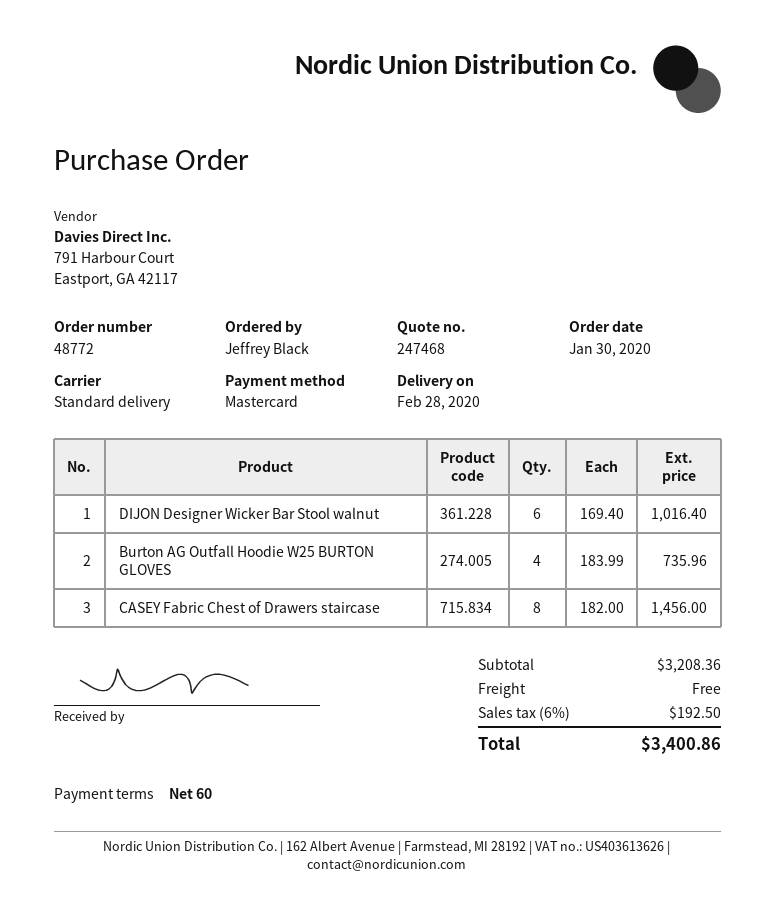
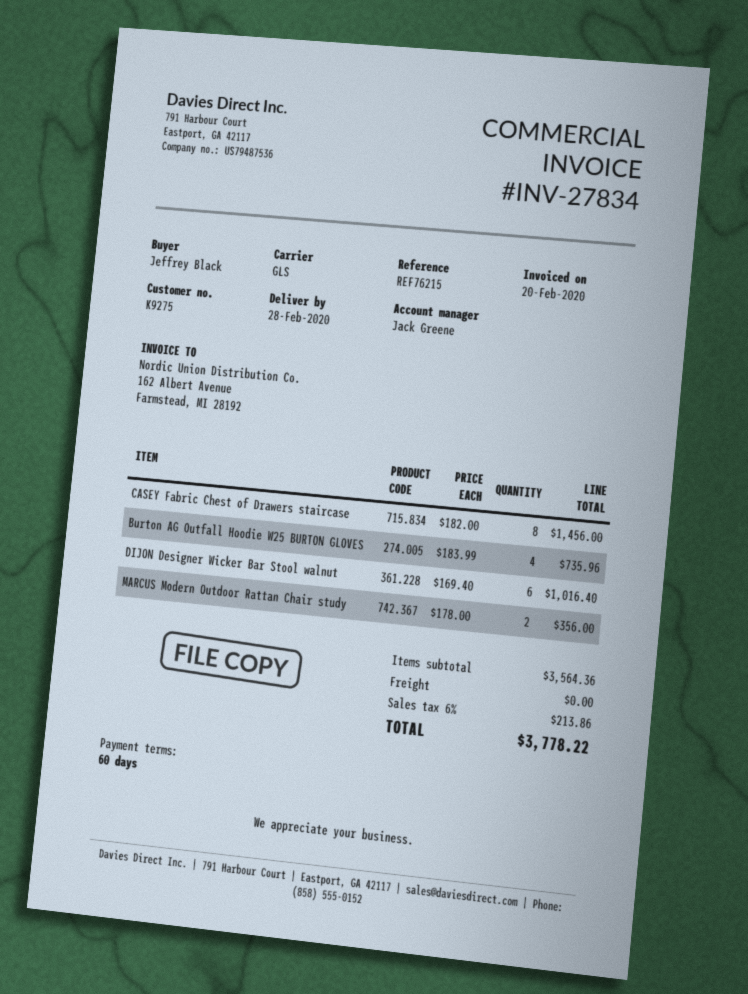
shipping method: standard -> GLS
MARCUS Modern Outdoor Rattan Chair study: none -> 2 x 178.00 = 356.00
subtotal: 3208.36 -> 3564.36
tax: 6% = 192.50 -> 6% = 213.86
total: 3400.86 -> 3778.22

